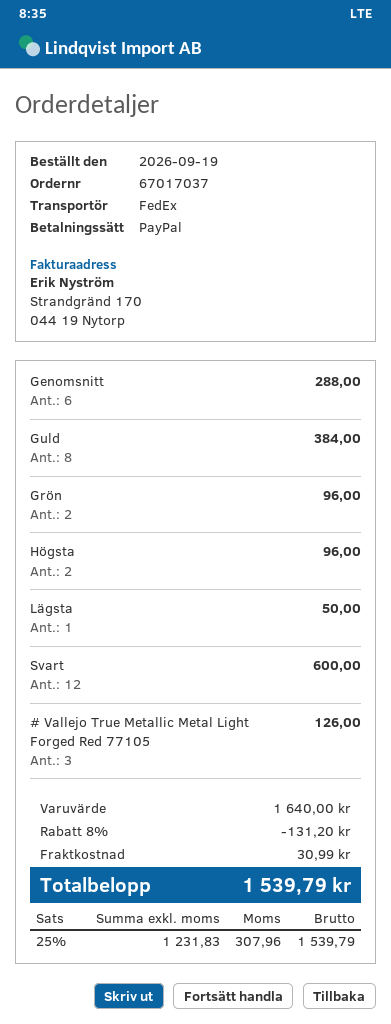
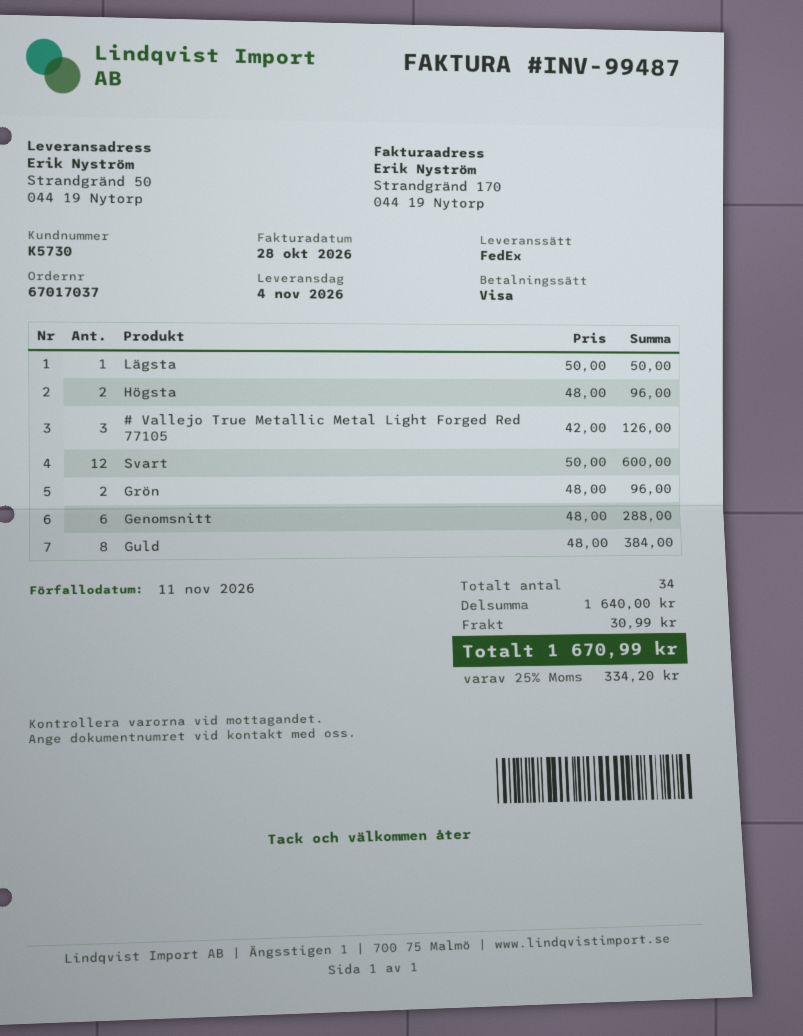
payment method: PayPal -> Visa
discount: 8% = 131.20 -> none
tax: 25% = 307.96 -> 25% = 334.20
total: 1539.79 -> 1670.99

